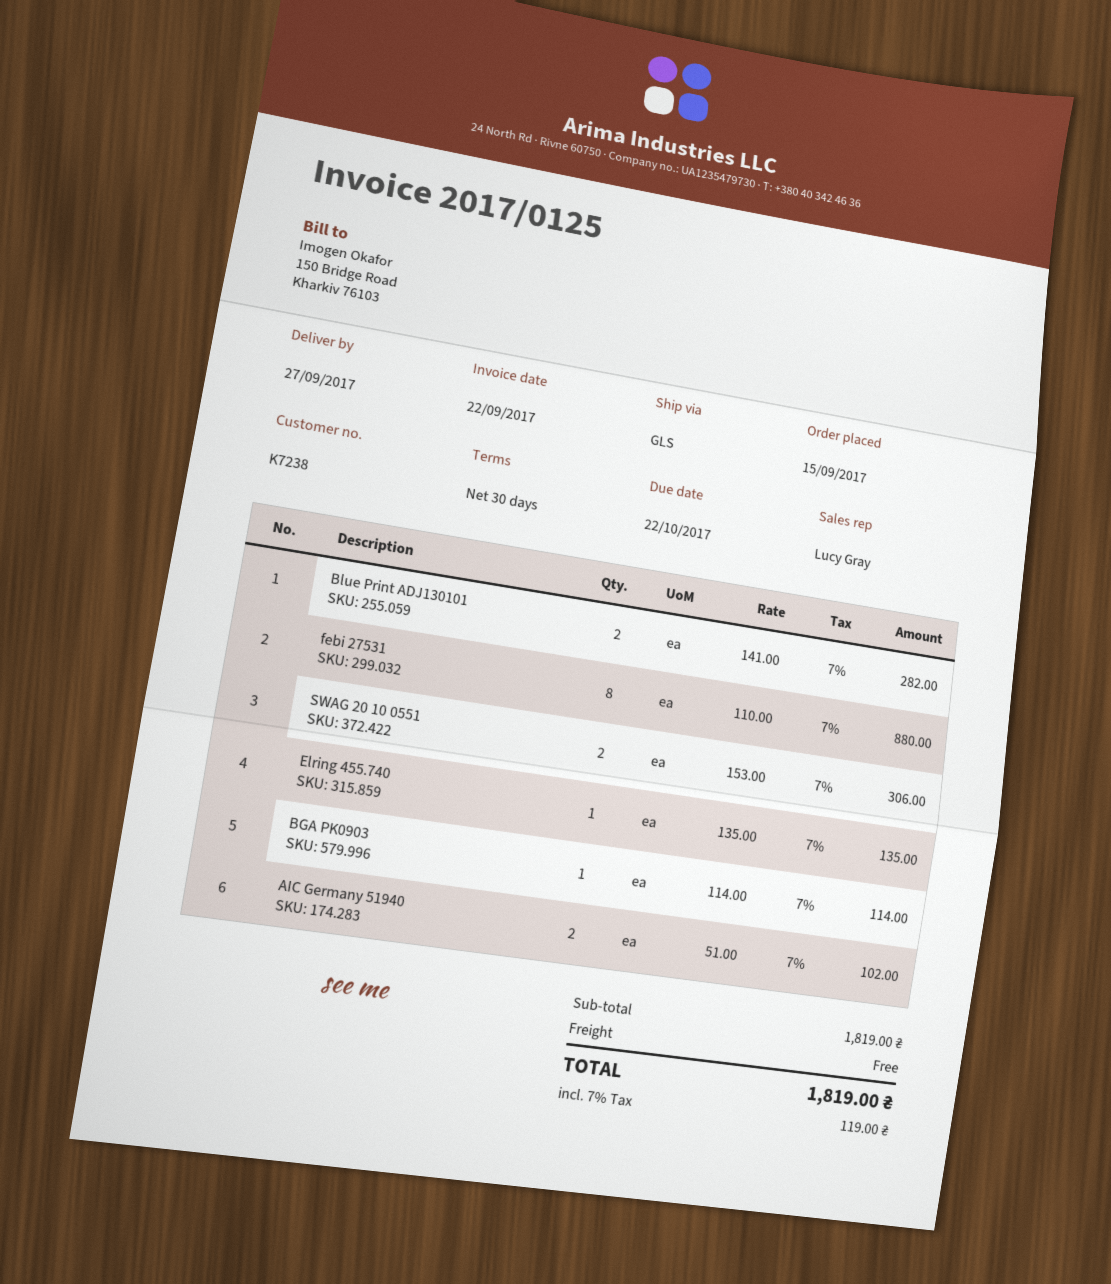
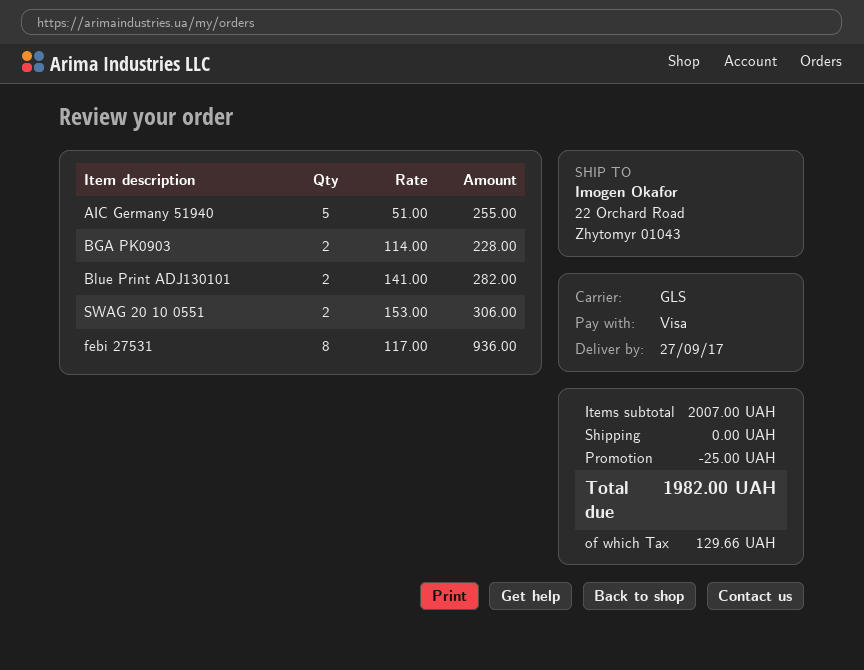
febi 27531: 8 x 110.00 = 880.00 -> 8 x 117.00 = 936.00
Elring 455.740: 1 x 135.00 = 135.00 -> none
BGA PK0903: 1 x 114.00 = 114.00 -> 2 x 114.00 = 228.00
AIC Germany 51940: 2 x 51.00 = 102.00 -> 5 x 51.00 = 255.00
subtotal: 1819.00 -> 2007.00
discount: none -> 25.00
tax: 119.00 -> 129.66
total: 1819.00 -> 1982.00

